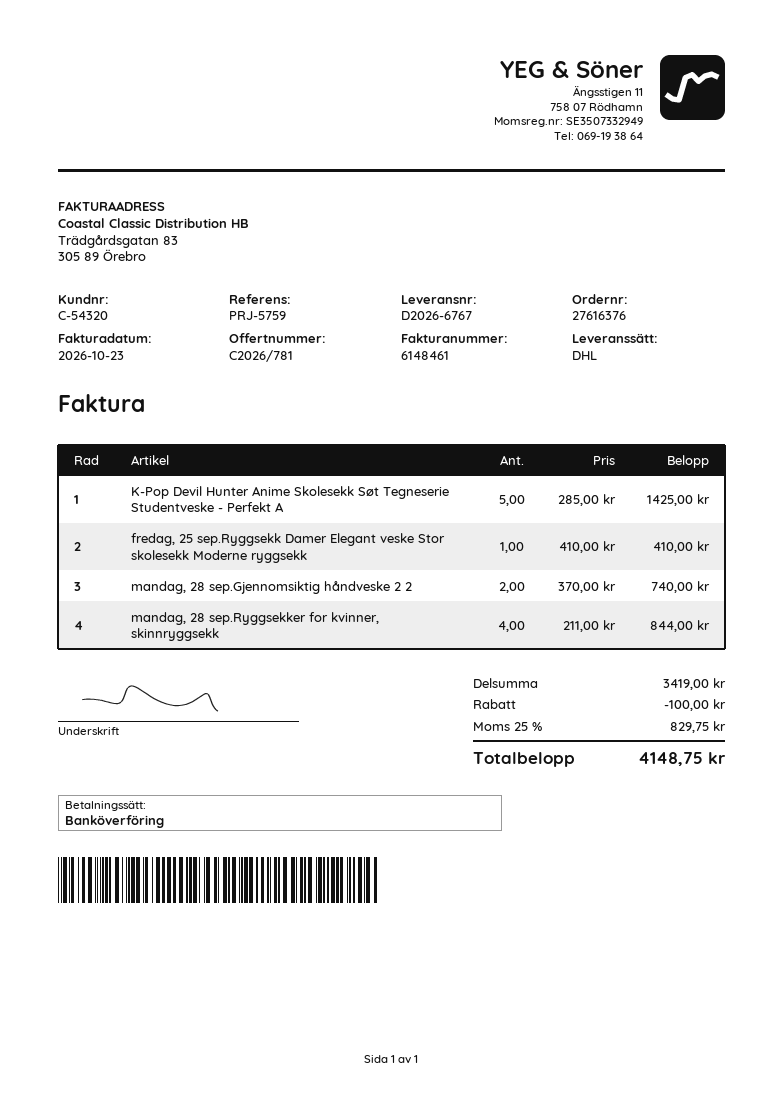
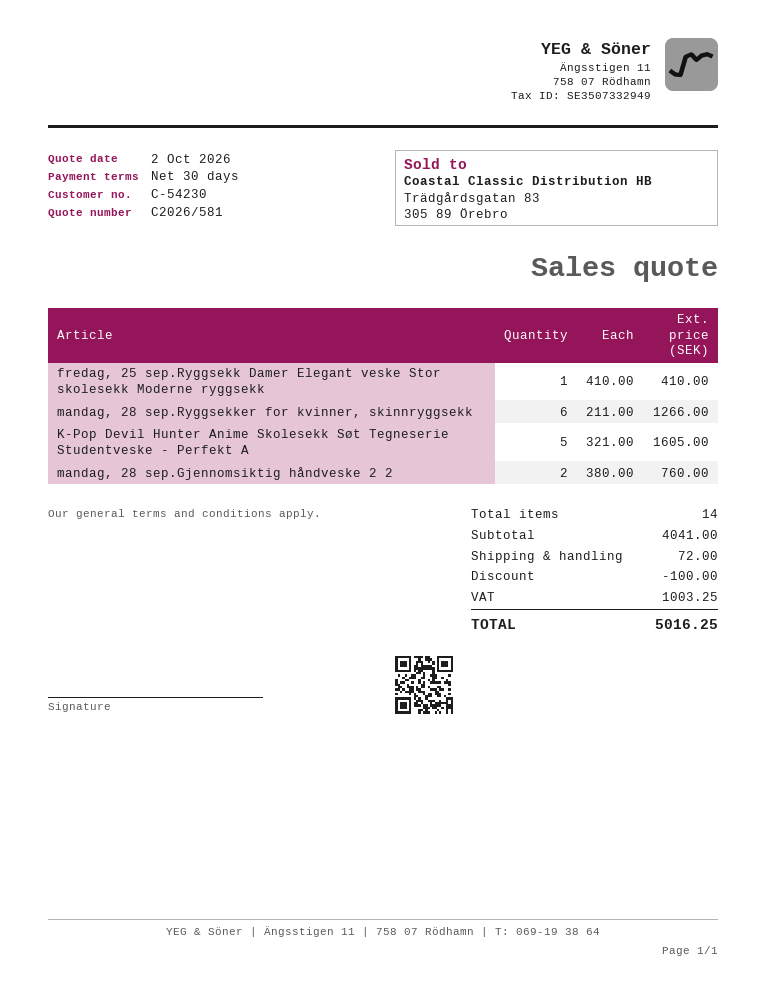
quote number: C2026/781 -> C2026/581
customer number: C-54320 -> C-54230
K-Pop Devil Hunter Anime Skolesekk Søt Tegneserie Studentveske - Perfekt A: 5 x 285.00 = 1425.00 -> 5 x 321.00 = 1605.00
mandag, 28 sep.Gjennomsiktig håndveske 2 2: 2 x 370.00 = 740.00 -> 2 x 380.00 = 760.00
mandag, 28 sep.Ryggsekker for kvinner, skinnryggsekk: 4 x 211.00 = 844.00 -> 6 x 211.00 = 1266.00
subtotal: 3419.00 -> 4041.00
shipping: none -> 72.00
tax: 829.75 -> 1003.25
total: 4148.75 -> 5016.25

